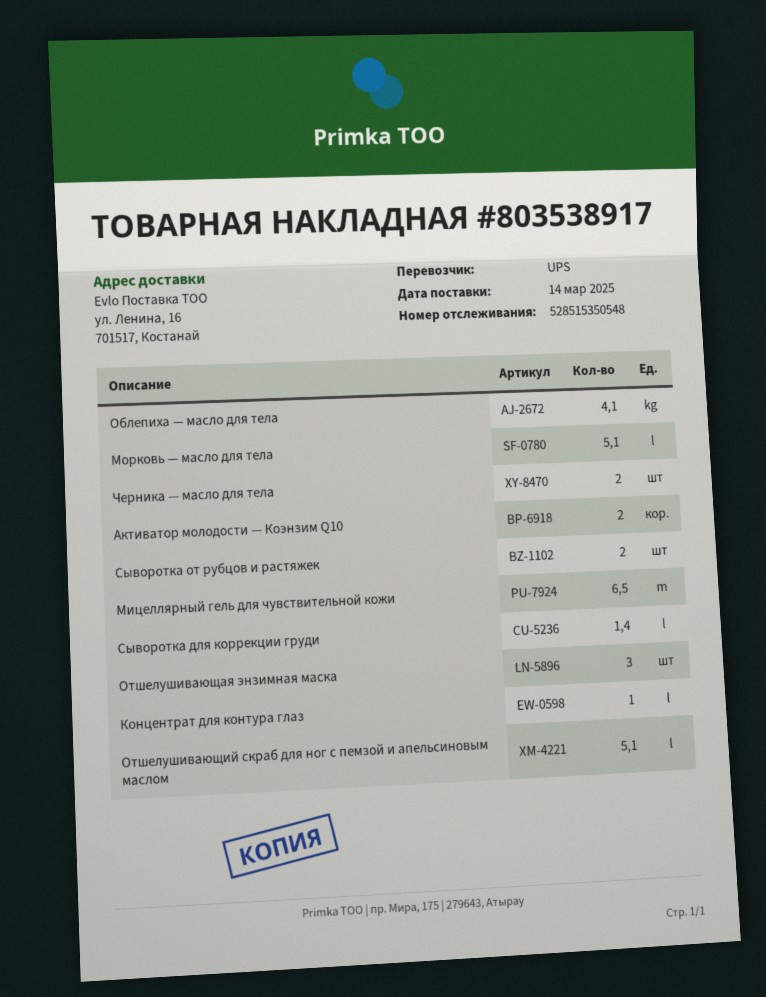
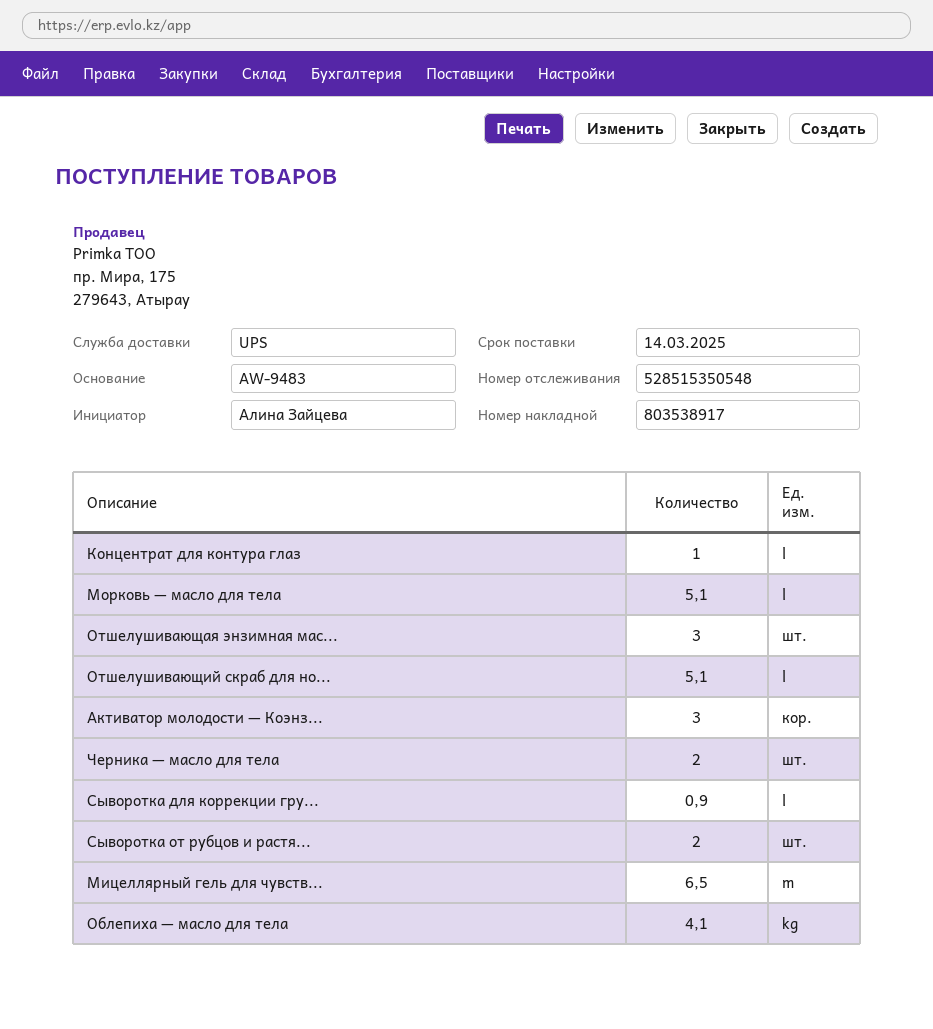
Активатор молодости — Коэнзим Q10: 2 -> 3
Сыворотка для коррекции груди: 1.4 -> 0.9

